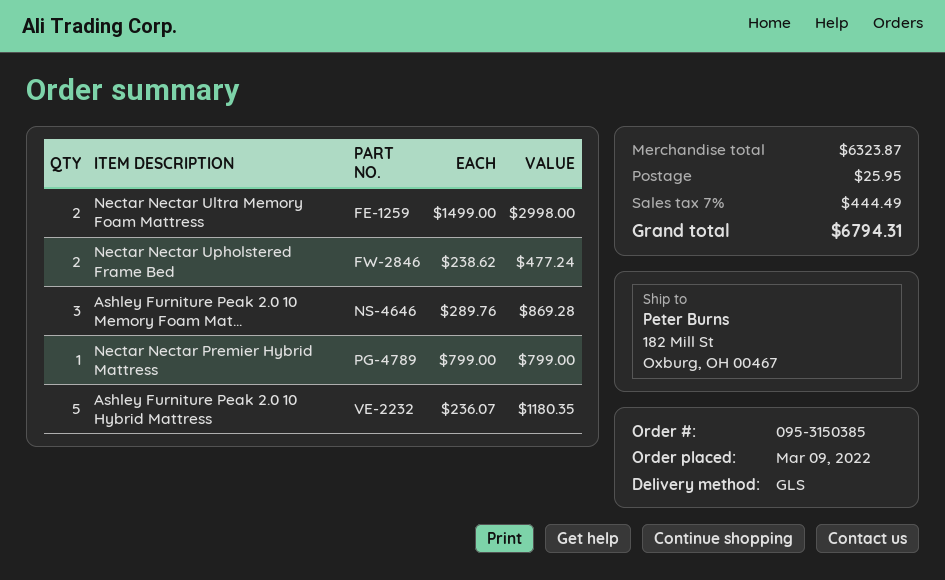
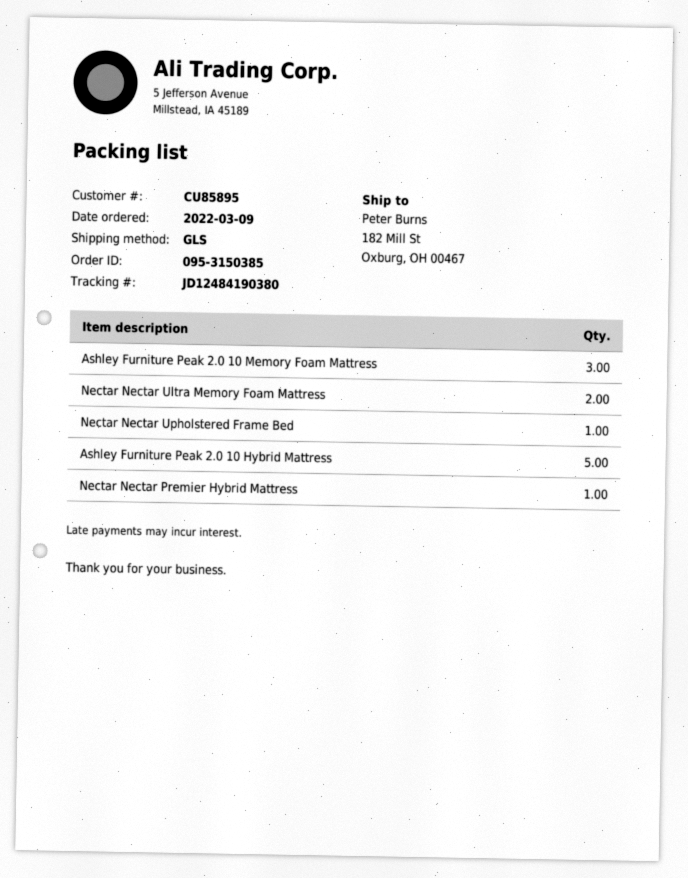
Nectar Nectar Upholstered Frame Bed: 2 -> 1

